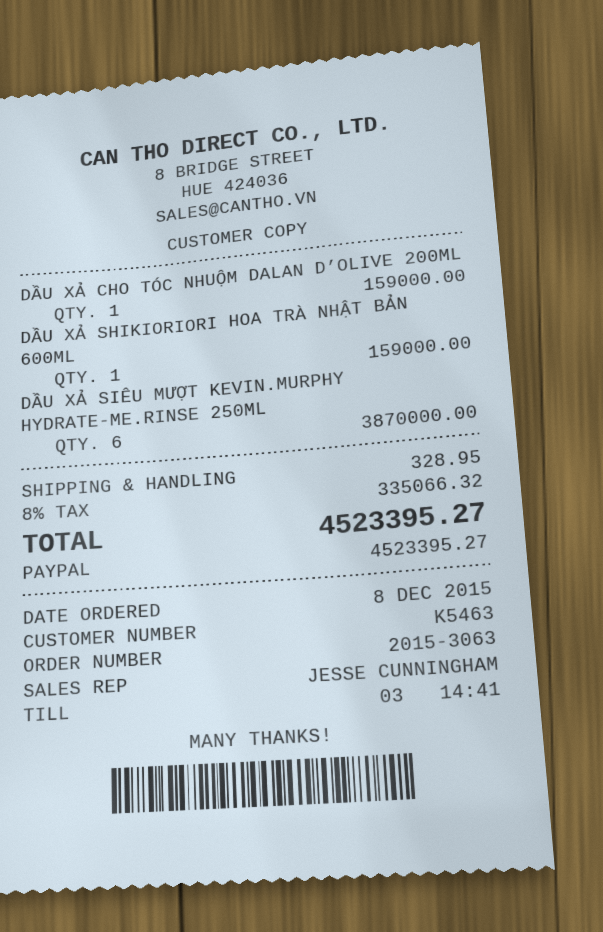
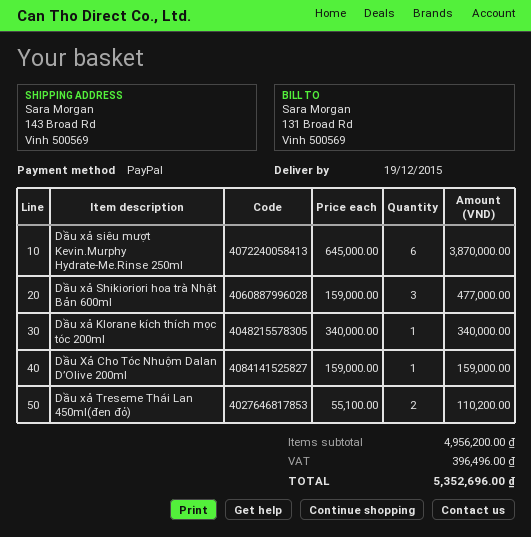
DẦU XẢ SHIKIORIORI HOA TRÀ NHẬT BẢN 600ML: 1 for 159000.00 -> 3 for 477000.00
Dầu xả Klorane kích thích mọc tóc 200ml: none -> 1 for 340000.00
Dầu xả Treseme Thái Lan 450ml(đen đỏ): none -> 2 for 110200.00
shipping: 328.95 -> none
tax: 335066.32 -> 396496.00
total: 4523395.27 -> 5352696.00

